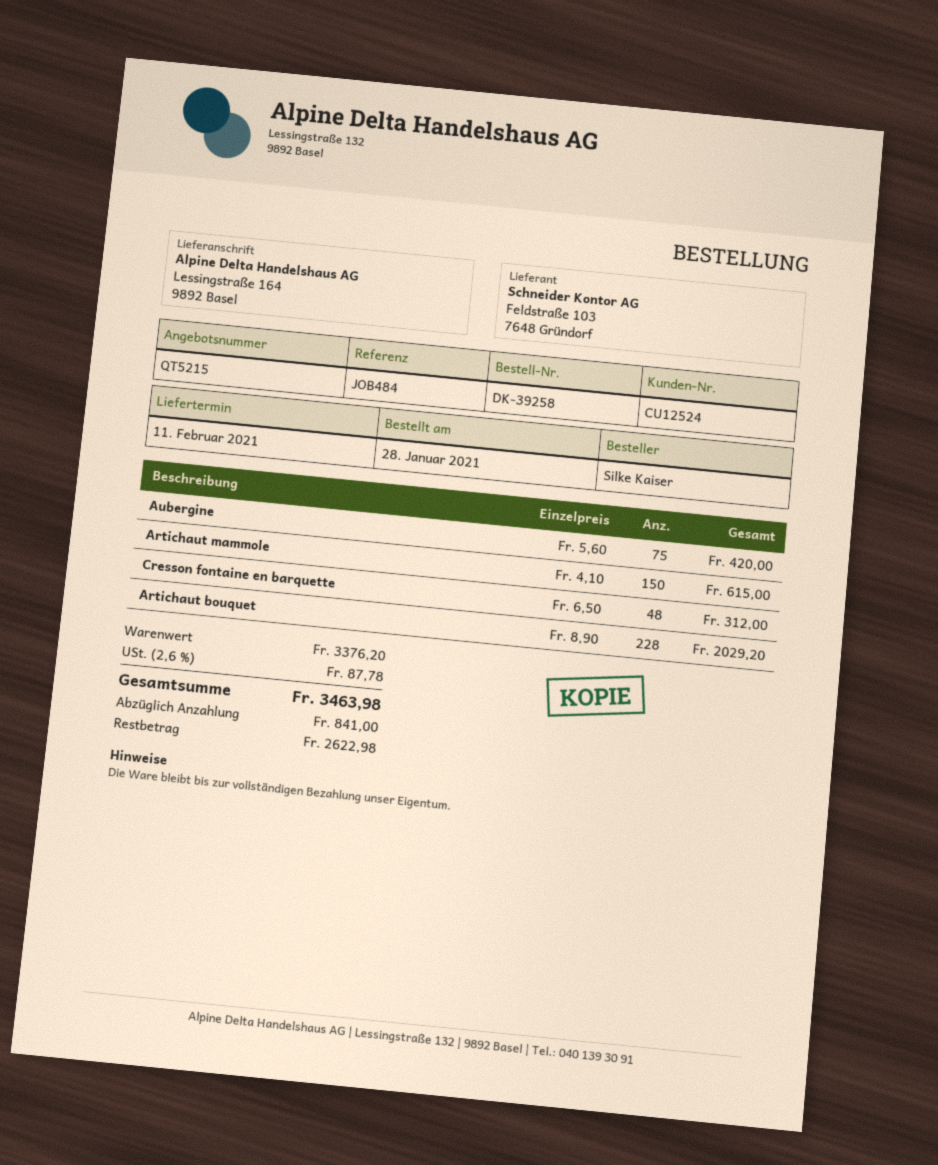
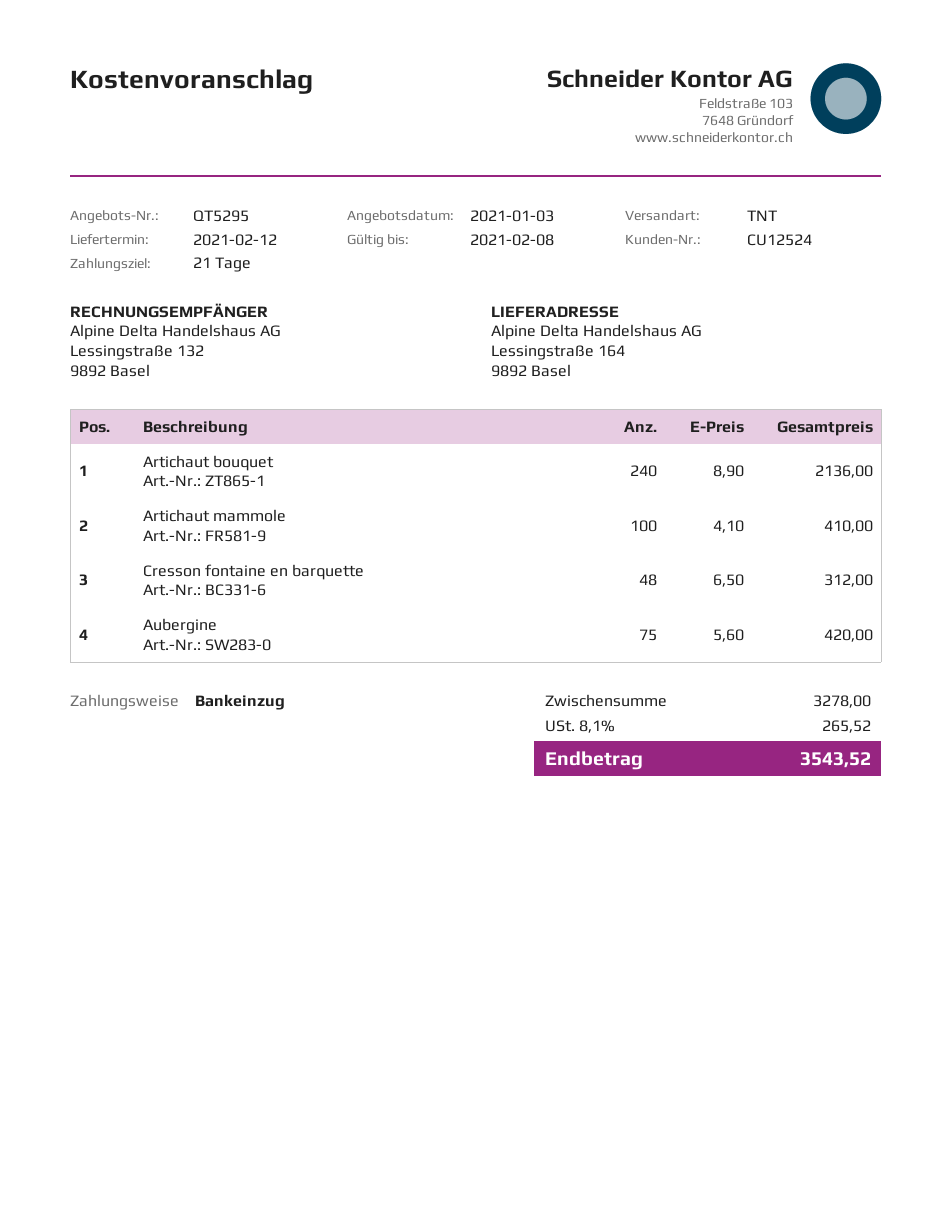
quote number: QT5215 -> QT5295
delivery date: 2021-02-11 -> 2021-02-12
Artichaut mammole: 150 x 4.10 = 615.00 -> 100 x 4.10 = 410.00
Artichaut bouquet: 228 x 8.90 = 2029.20 -> 240 x 8.90 = 2136.00
subtotal: 3376.20 -> 3278.00
tax: 2.6% = 87.78 -> 8.1% = 265.52
total: 3463.98 -> 3543.52

